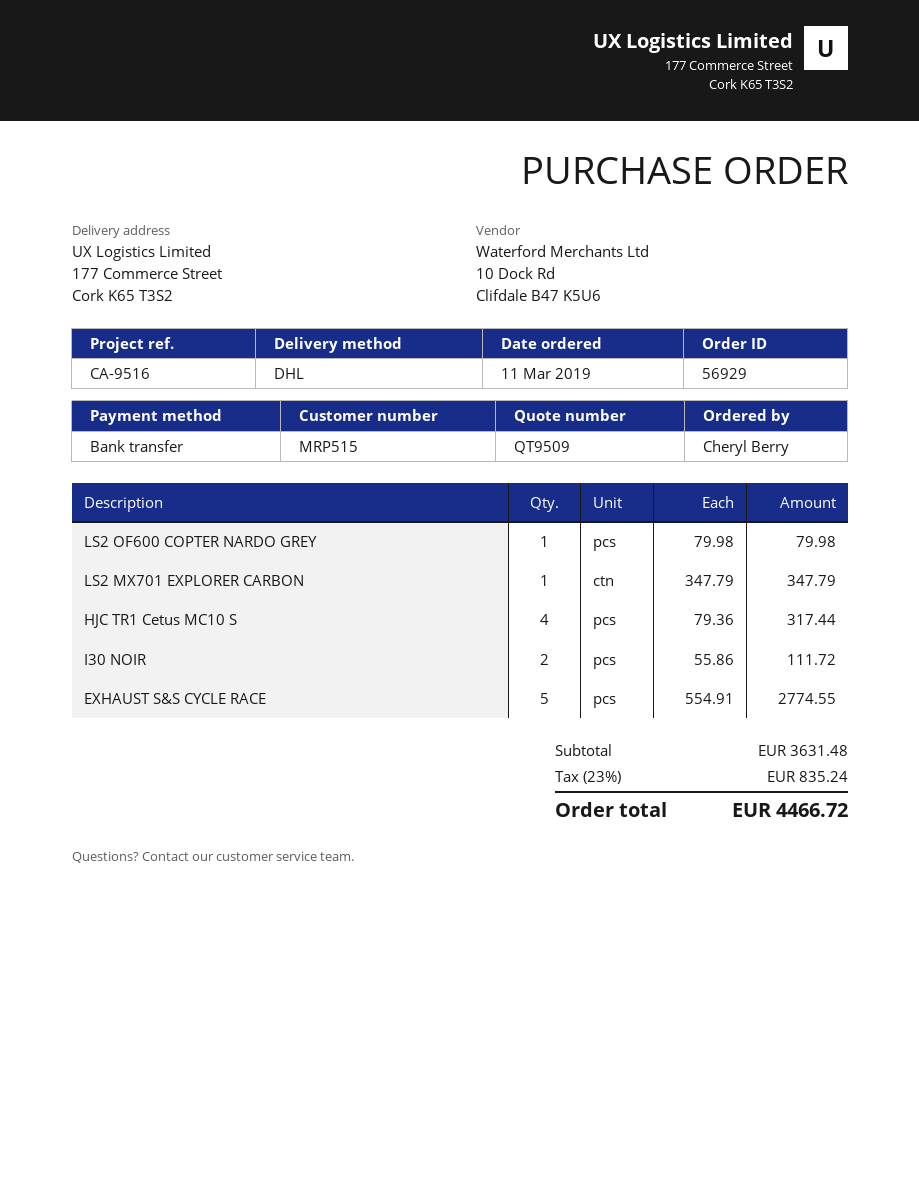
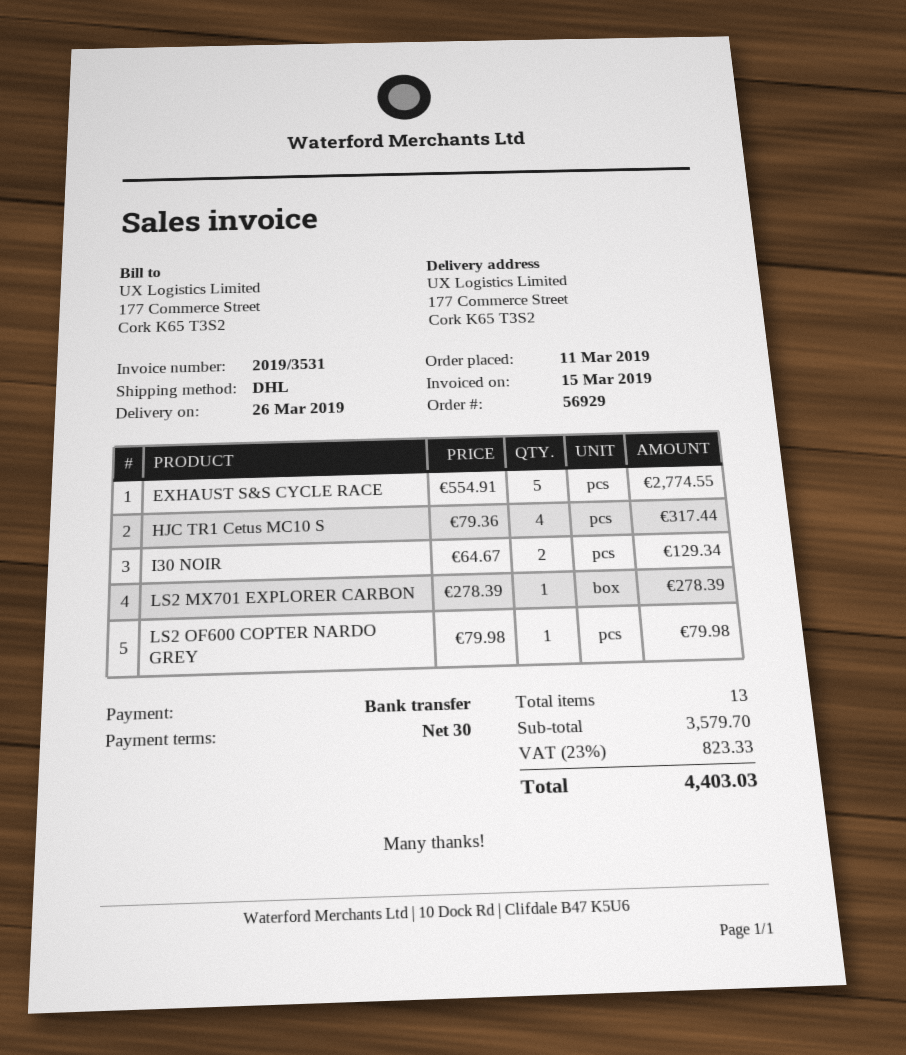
LS2 MX701 EXPLORER CARBON: 1 x 347.79 = 347.79 -> 1 x 278.39 = 278.39
I30 NOIR: 2 x 55.86 = 111.72 -> 2 x 64.67 = 129.34
subtotal: 3631.48 -> 3579.70
tax: 23% = 835.24 -> 23% = 823.33
total: 4466.72 -> 4403.03

